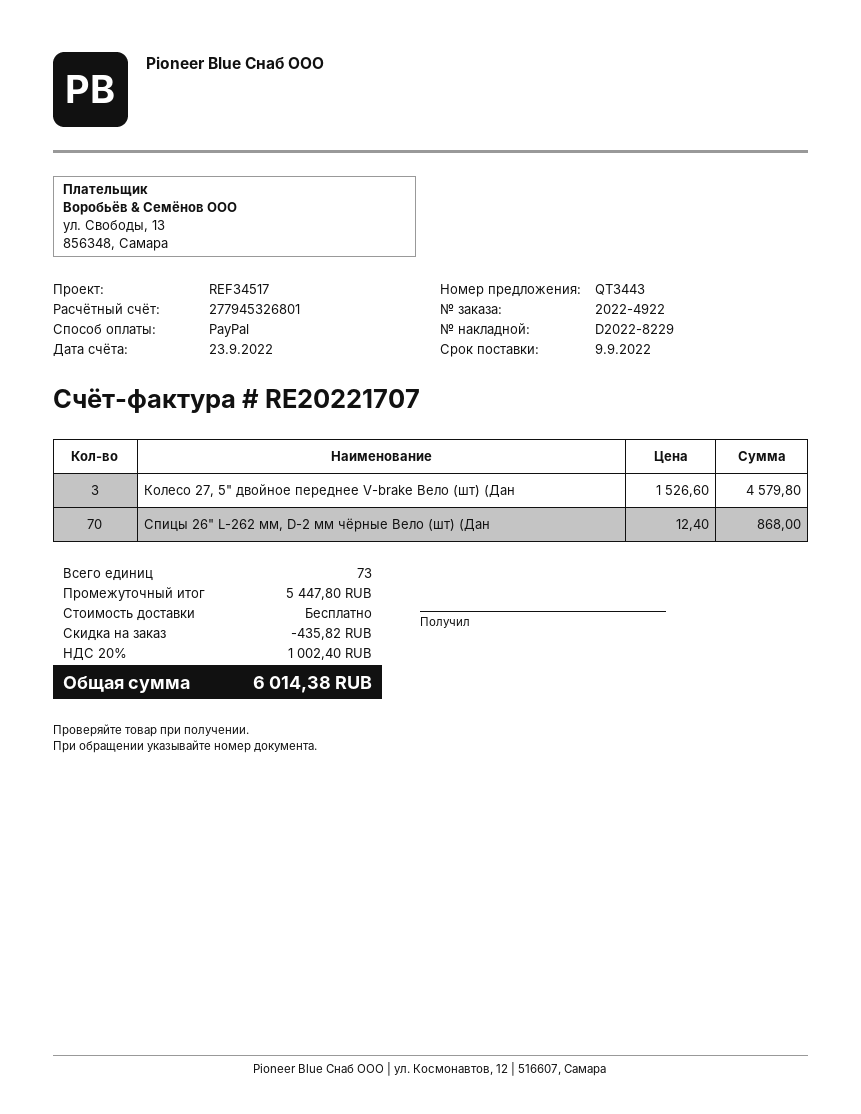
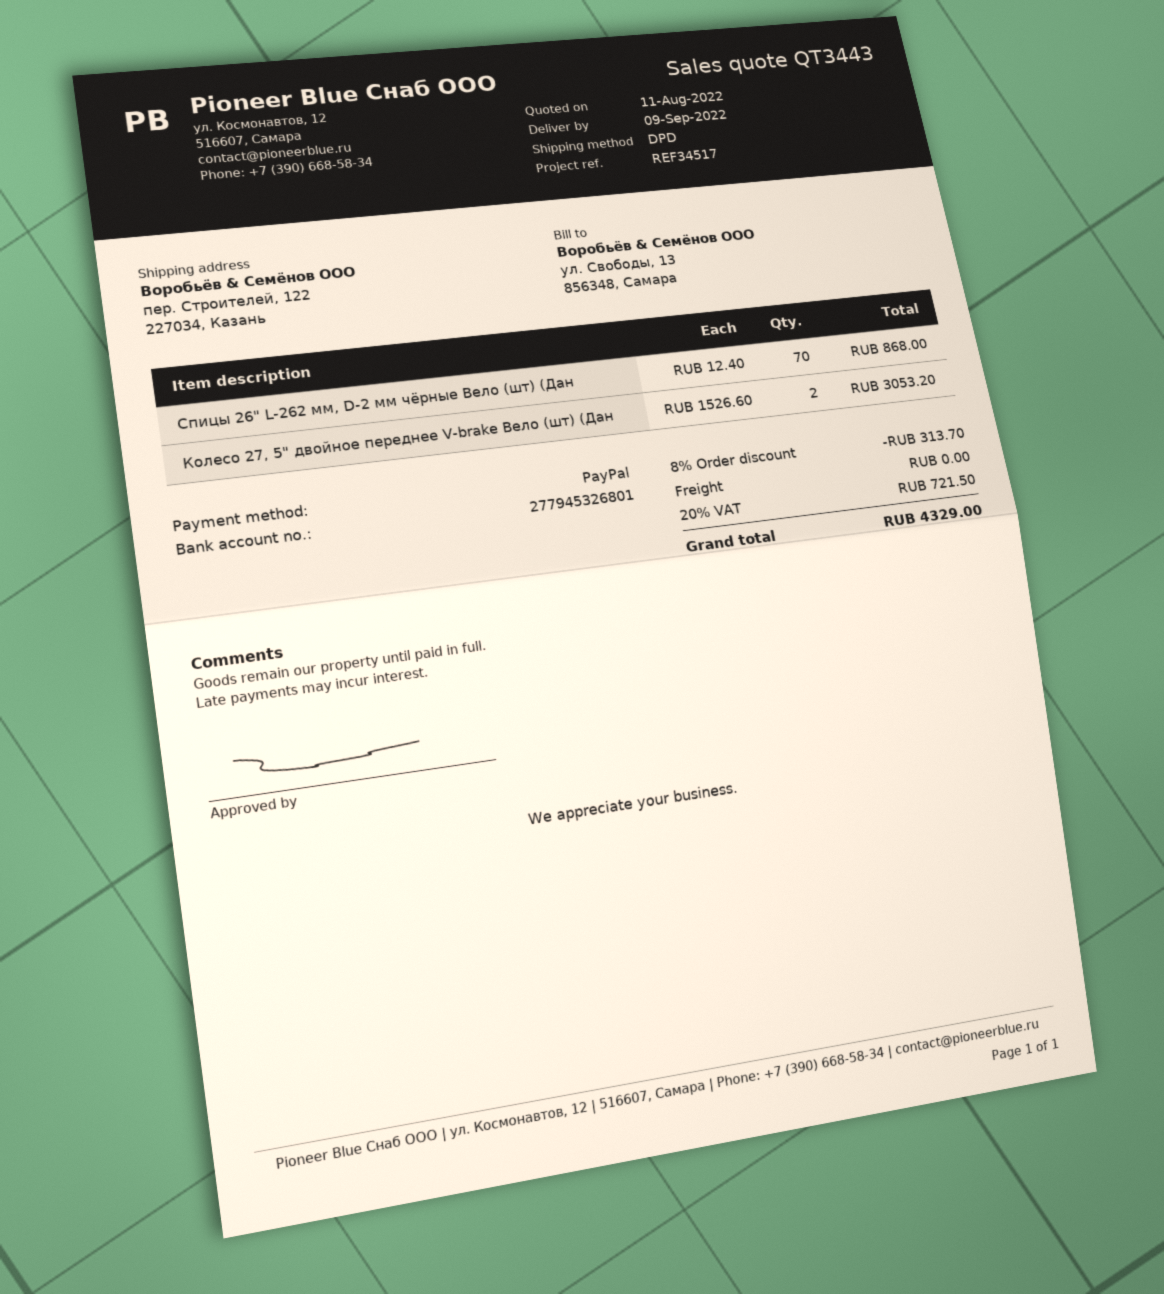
Колесо 27, 5" двойное переднее V-brake Вело (шт) (Дан: 3 x 1526.60 = 4579.80 -> 2 x 1526.60 = 3053.20
discount: 435.82 -> 313.70
tax: 20% = 1002.40 -> 20% = 721.50
total: 6014.38 -> 4329.00

